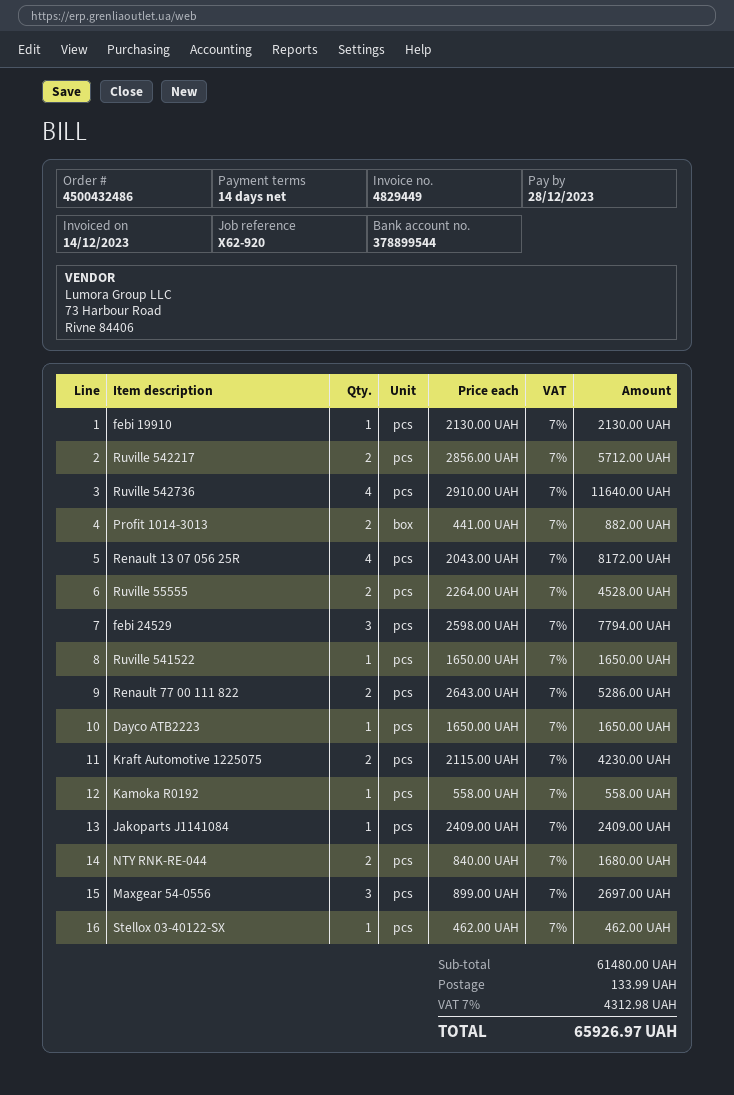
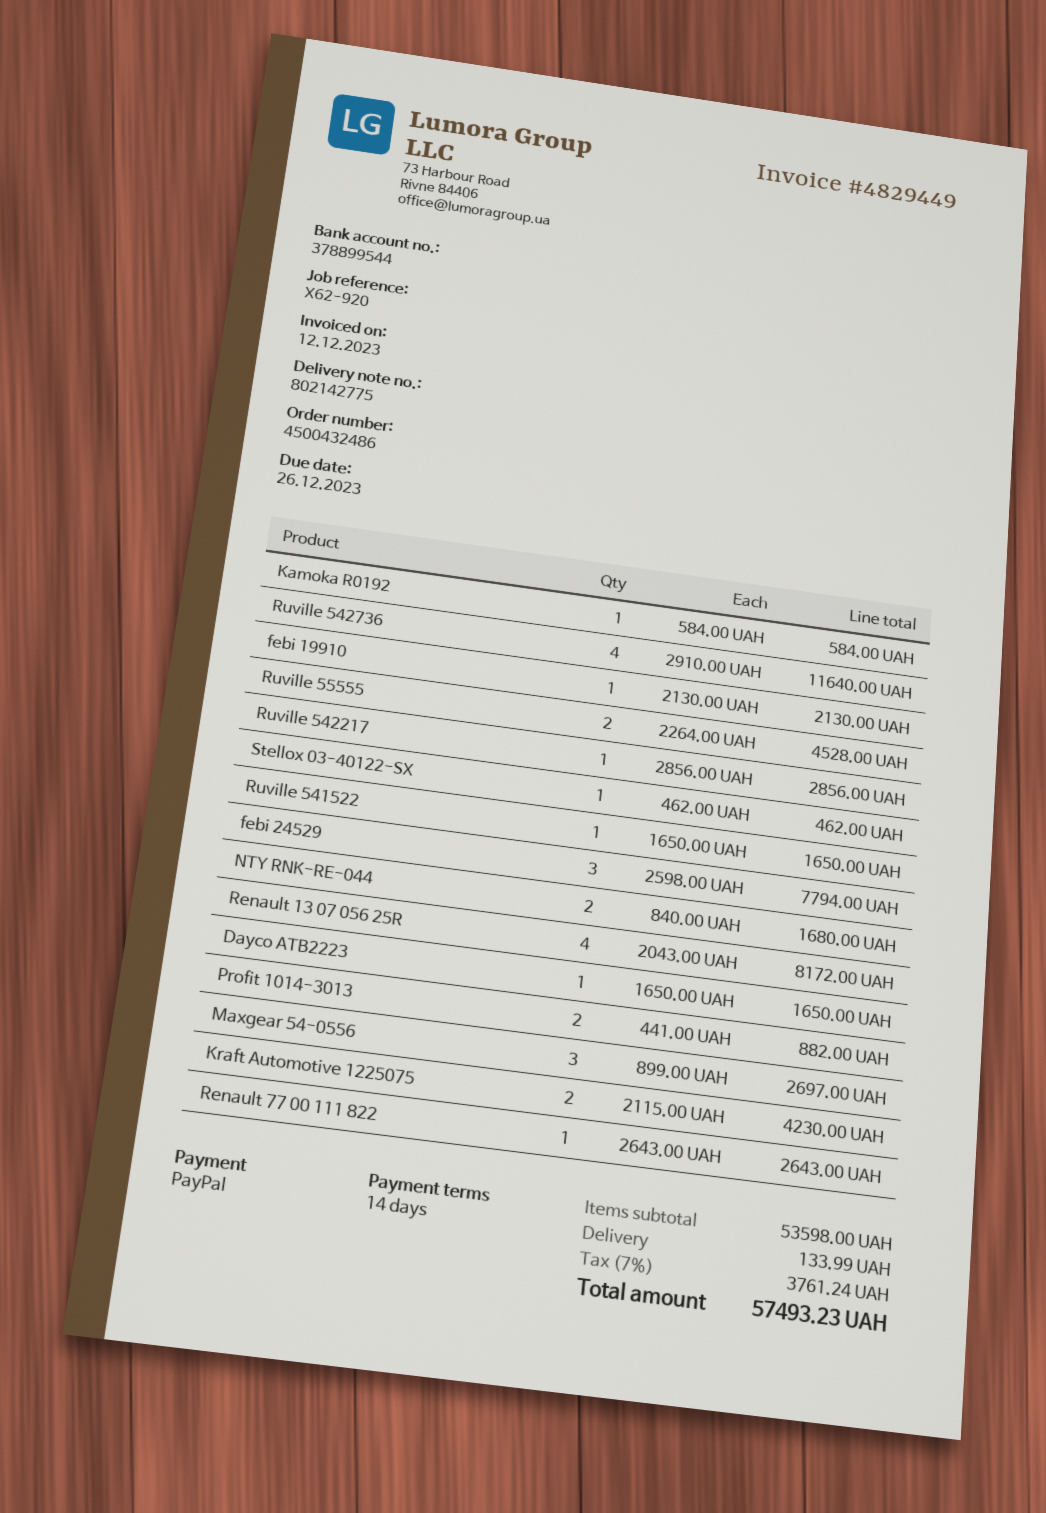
invoice date: 2023-12-14 -> 2023-12-12
due date: 2023-12-28 -> 2023-12-26
Ruville 542217: 2 x 2856.00 = 5712.00 -> 1 x 2856.00 = 2856.00
Renault 77 00 111 822: 2 x 2643.00 = 5286.00 -> 1 x 2643.00 = 2643.00
Kamoka R0192: 1 x 558.00 = 558.00 -> 1 x 584.00 = 584.00
Jakoparts J1141084: 1 x 2409.00 = 2409.00 -> none
subtotal: 61480.00 -> 53598.00
tax: 7% = 4312.98 -> 7% = 3761.24
total: 65926.97 -> 57493.23

